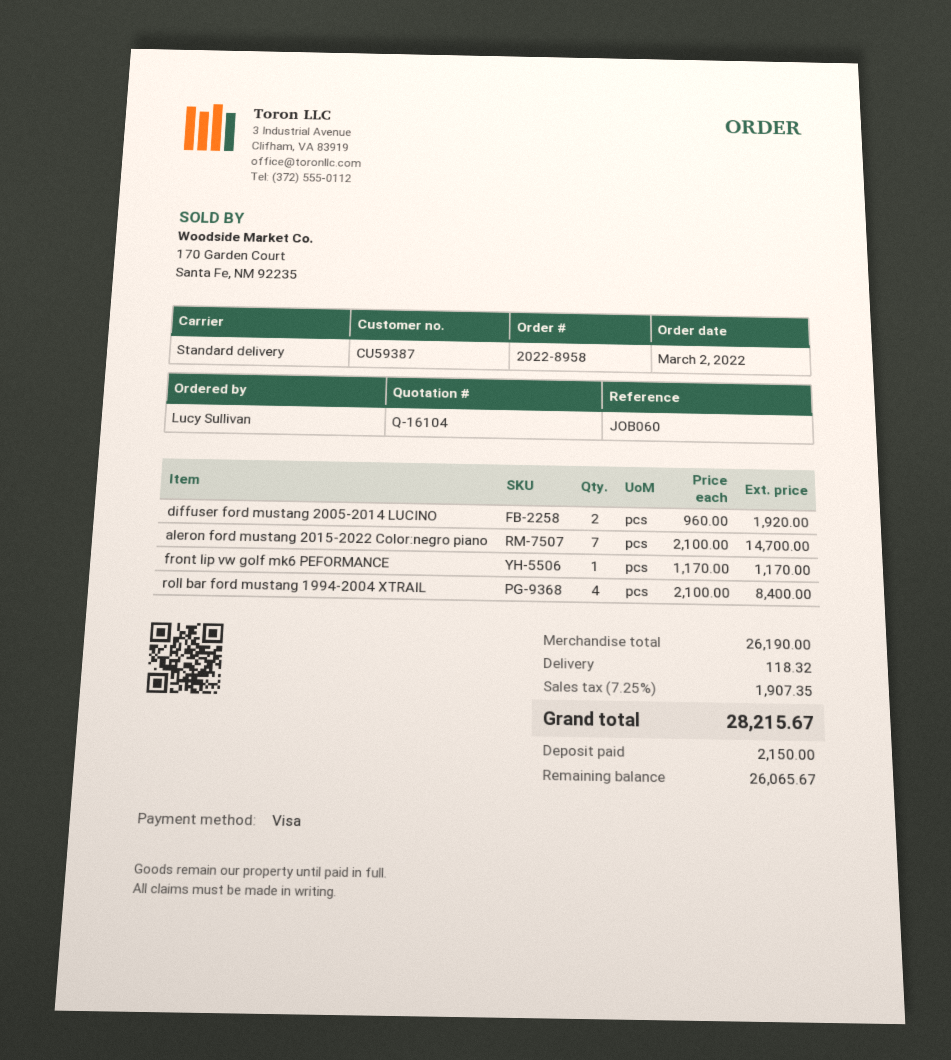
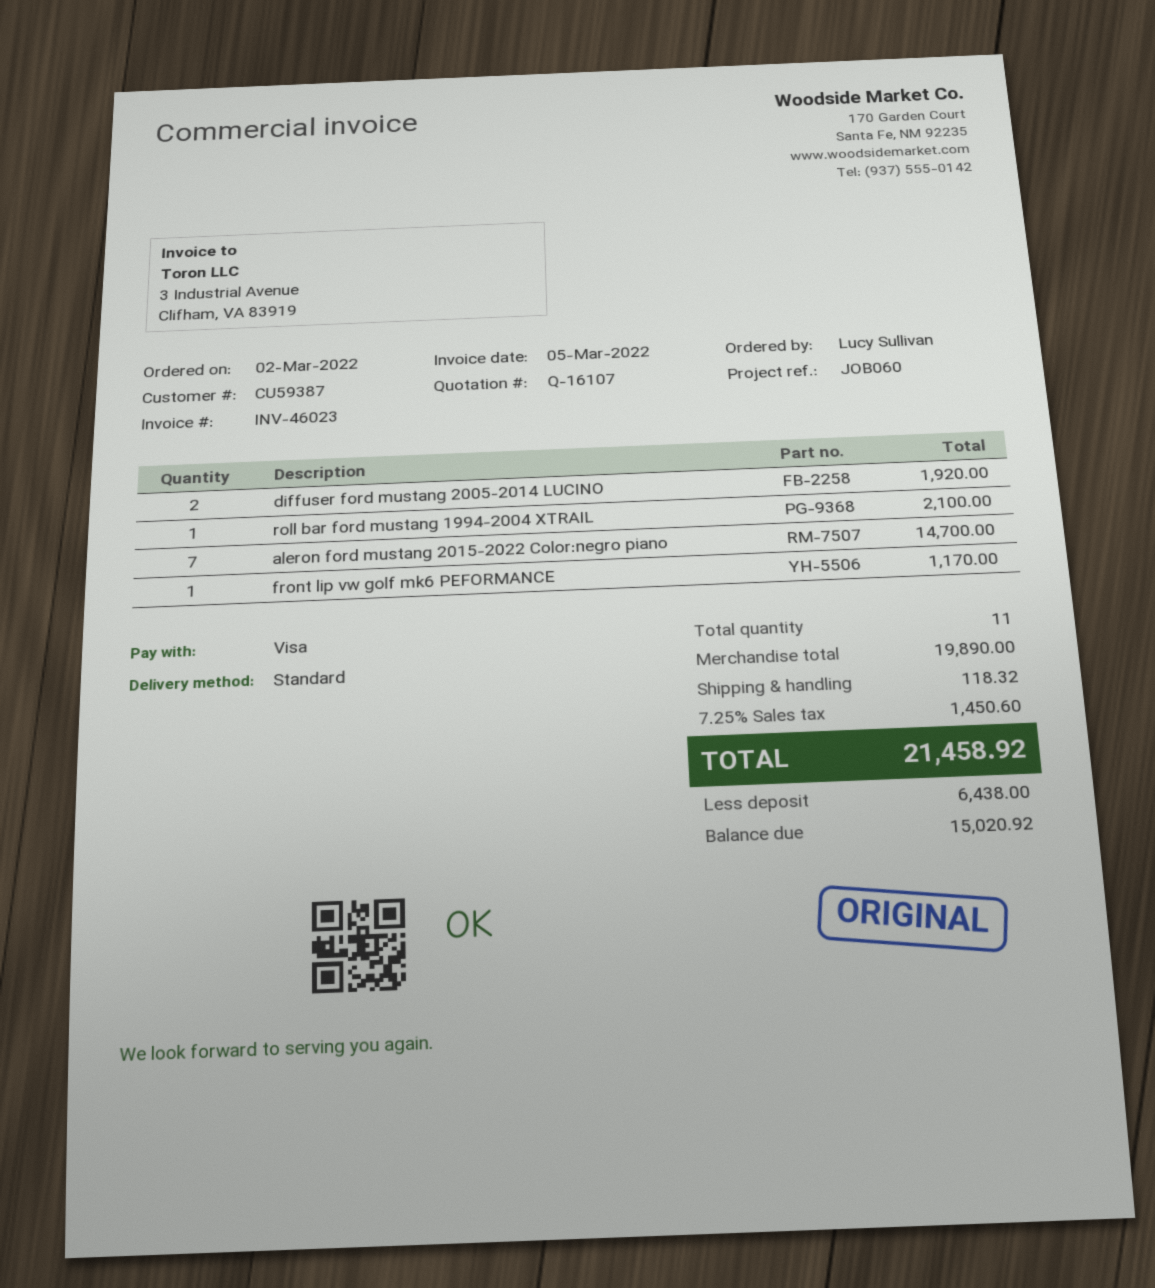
quote number: Q-16104 -> Q-16107
roll bar ford mustang 1994-2004 XTRAIL: 4 for 8400.00 -> 1 for 2100.00
subtotal: 26190.00 -> 19890.00
tax: 7.25% = 1907.35 -> 7.25% = 1450.60
total: 28215.67 -> 21458.92
deposit: 2150.00 -> 6438.00
balance: 26065.67 -> 15020.92

